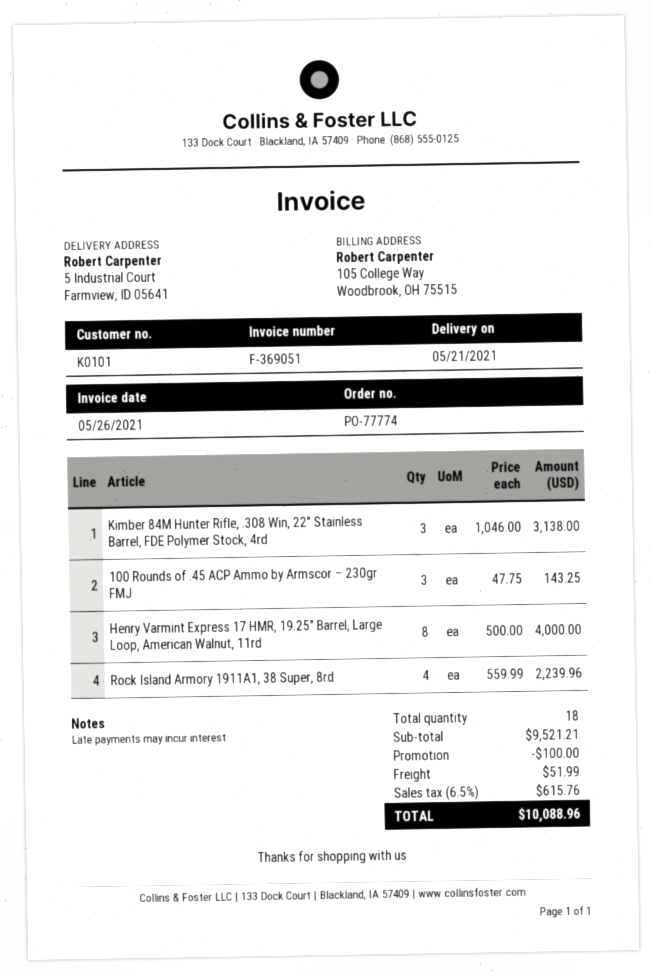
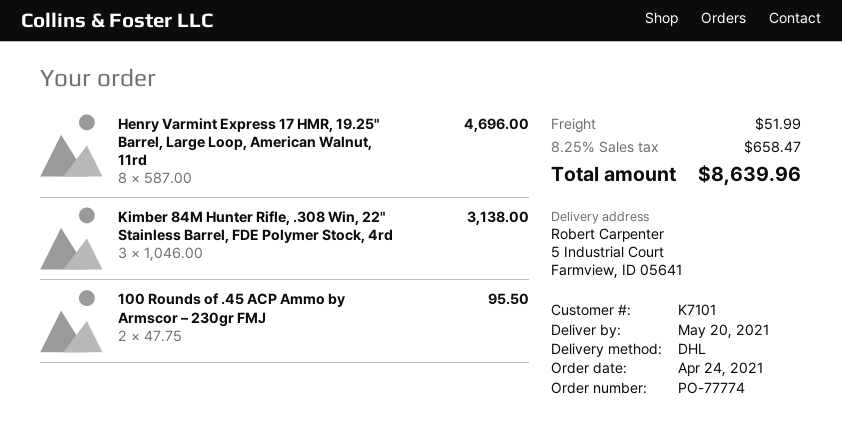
delivery date: 2021-05-21 -> 2021-05-20
customer number: K0101 -> K7101
100 Rounds of .45 ACP Ammo by Armscor – 230gr FMJ: 3 x 47.75 = 143.25 -> 2 x 47.75 = 95.50
Henry Varmint Express 17 HMR, 19.25" Barrel, Large Loop, American Walnut, 11rd: 8 x 500.00 = 4000.00 -> 8 x 587.00 = 4696.00
Rock Island Armory 1911A1, 38 Super, 8rd: 4 x 559.99 = 2239.96 -> none
discount: 100.00 -> none
tax: 6.5% = 615.76 -> 8.25% = 658.47
total: 10088.96 -> 8639.96

